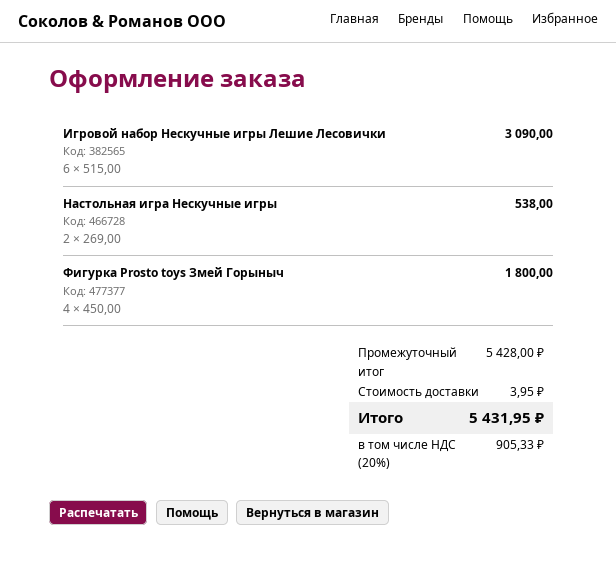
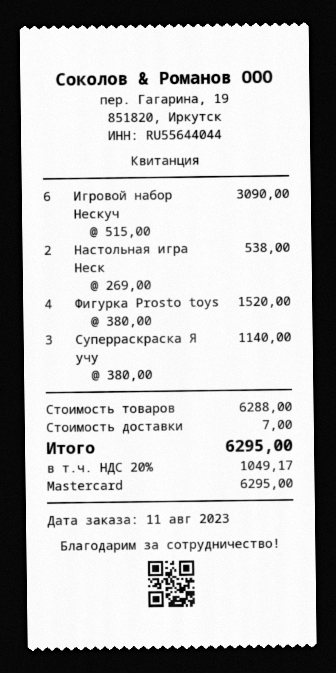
Фигурка Prosto toys Змей Горыныч: 4 x 450.00 = 1800.00 -> 4 x 380.00 = 1520.00
Суперраскраска Я учу: none -> 3 x 380.00 = 1140.00
subtotal: 5428.00 -> 6288.00
shipping: 3.95 -> 7.00
tax: 20% = 905.33 -> 20% = 1049.17
total: 5431.95 -> 6295.00

